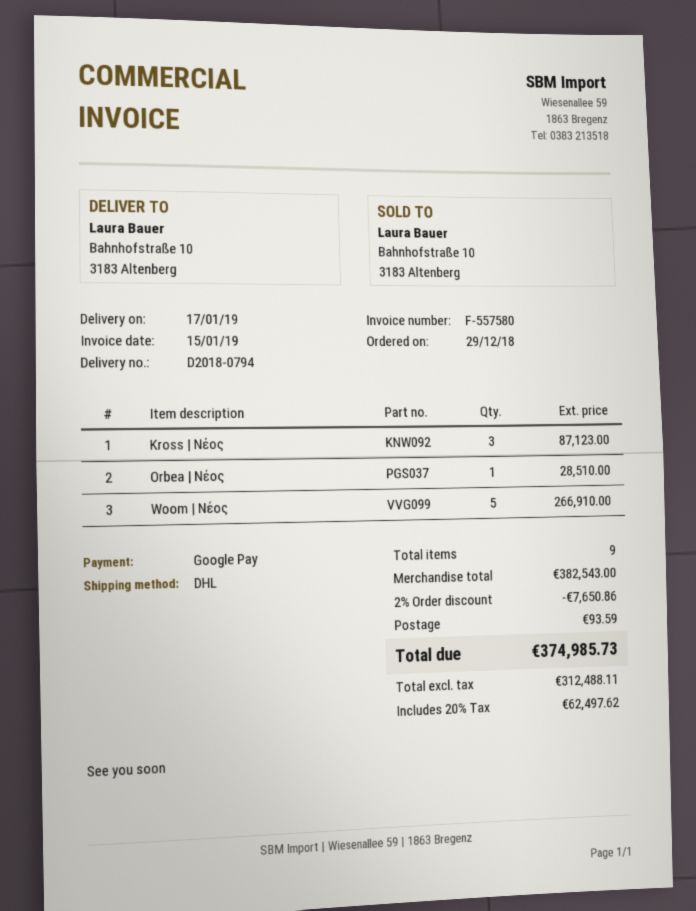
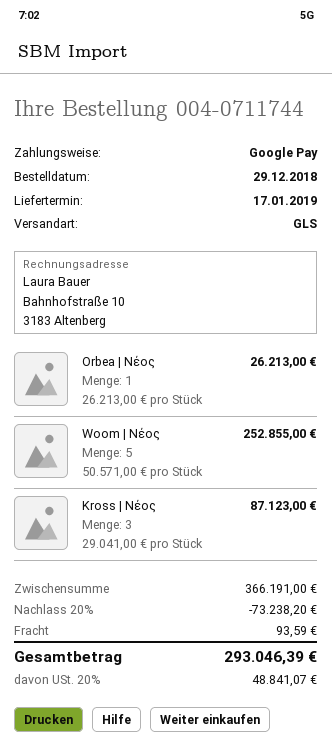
shipping method: DHL -> GLS
Orbea | Νέος: 1 for 28510.00 -> 1 for 26213.00
Woom | Νέος: 5 for 266910.00 -> 5 for 252855.00
subtotal: 382543.00 -> 366191.00
discount: 2% = 7650.86 -> 20% = 73238.20
tax: 20% = 62497.62 -> 20% = 48841.07
total: 374985.73 -> 293046.39

